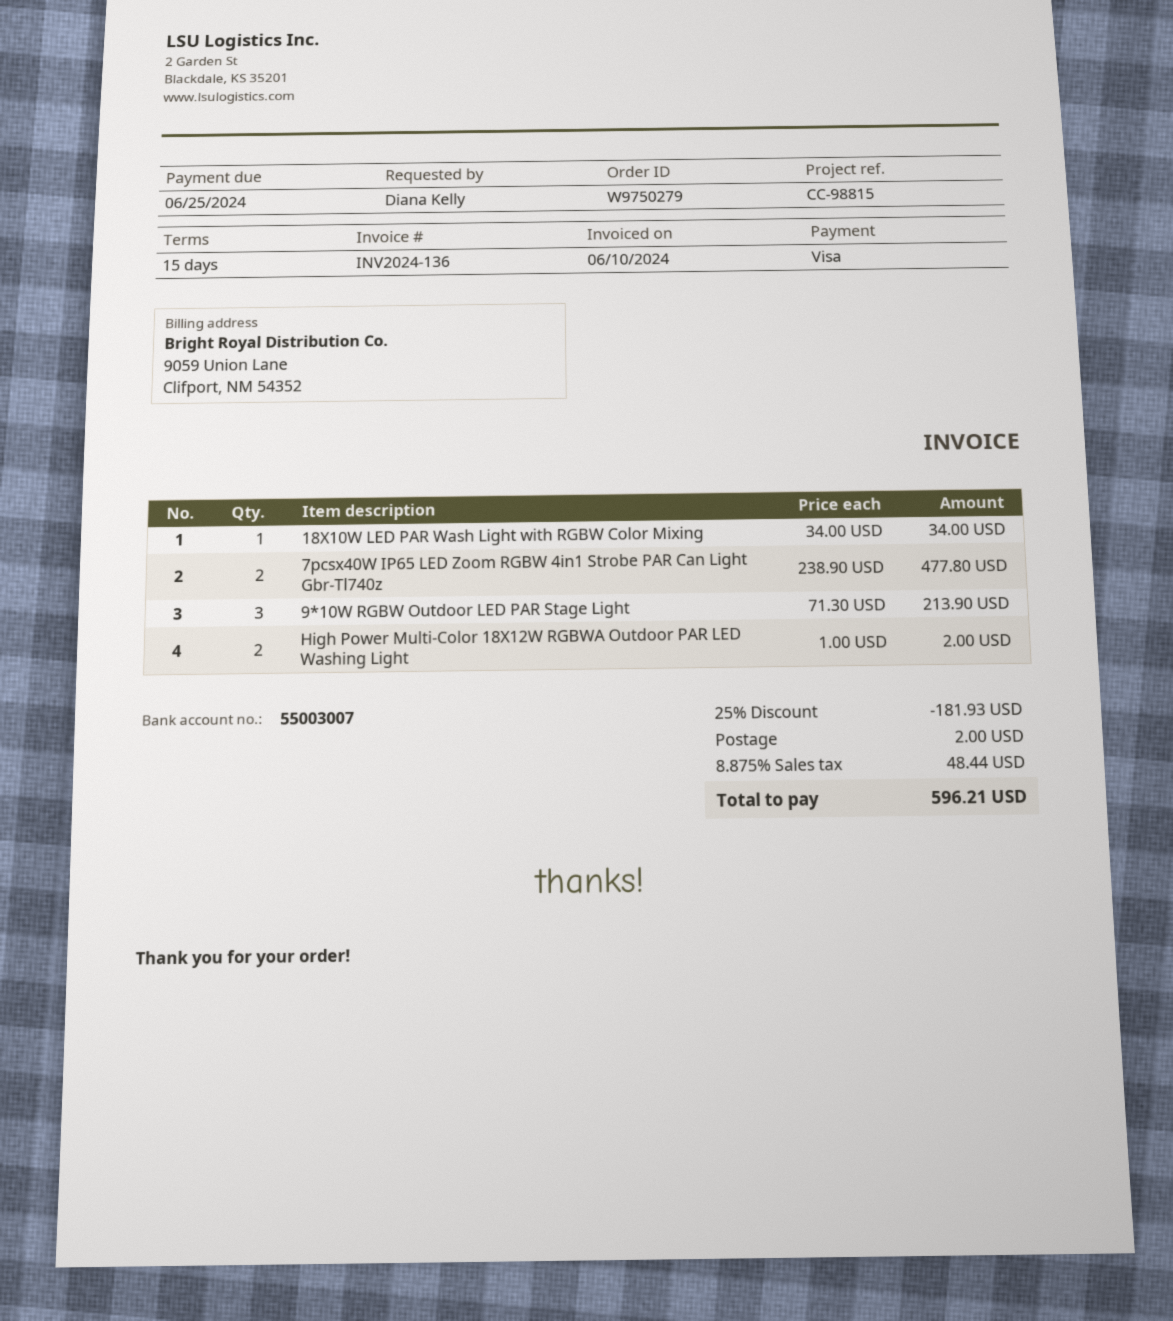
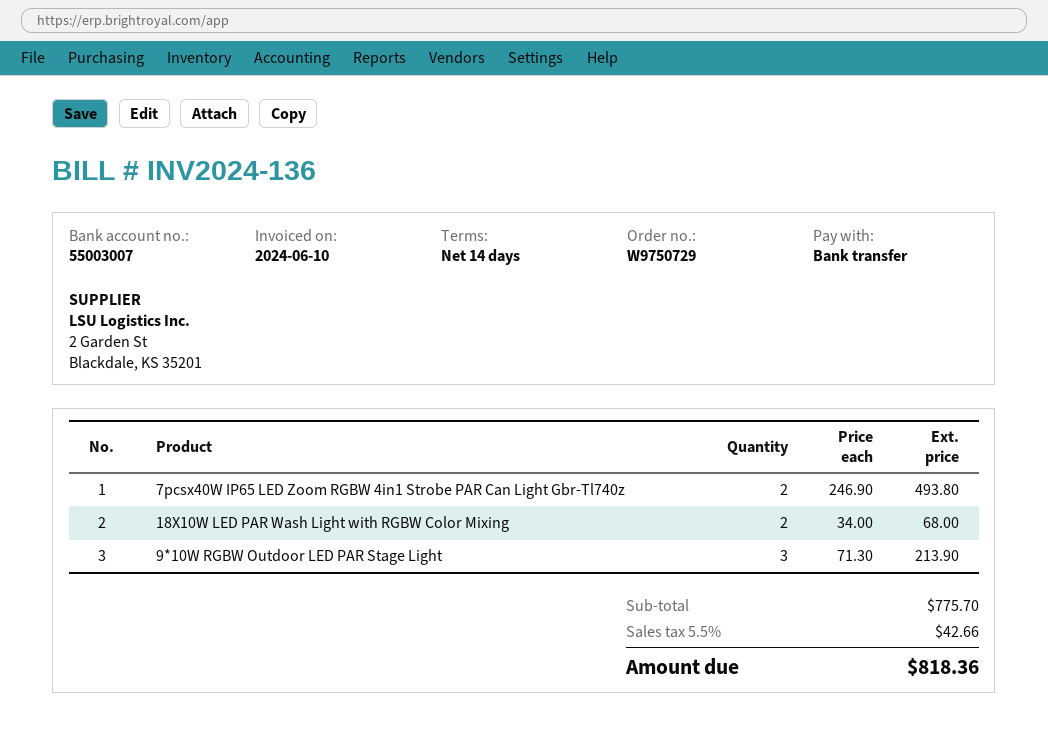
order number: W9750279 -> W9750729
payment terms: 15 days -> 14 days
payment method: Visa -> bank transfer
18X10W LED PAR Wash Light with RGBW Color Mixing: 1 x 34.00 = 34.00 -> 2 x 34.00 = 68.00
7pcsx40W IP65 LED Zoom RGBW 4in1 Strobe PAR Can Light Gbr-Tl740z: 2 x 238.90 = 477.80 -> 2 x 246.90 = 493.80
High Power Multi-Color 18X12W RGBWA Outdoor PAR LED Washing Light: 2 x 1.00 = 2.00 -> none
discount: 25% = 181.93 -> none
shipping: 2.00 -> none
tax: 8.875% = 48.44 -> 5.5% = 42.66
total: 596.21 -> 818.36

